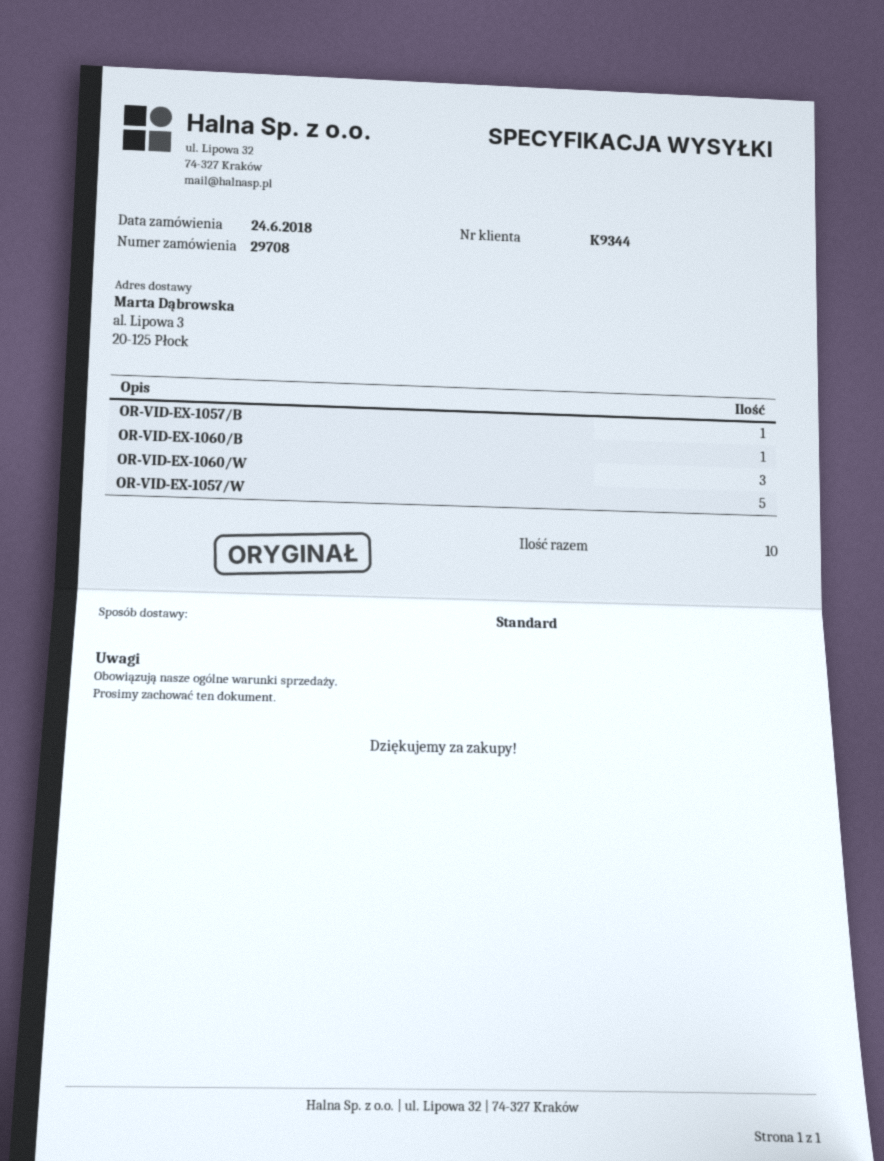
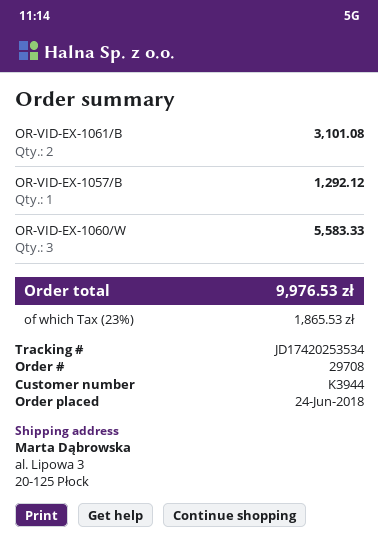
customer number: K9344 -> K3944
OR-VID-EX-1060/B: 1 -> none
OR-VID-EX-1057/W: 5 -> none
OR-VID-EX-1061/B: none -> 2

